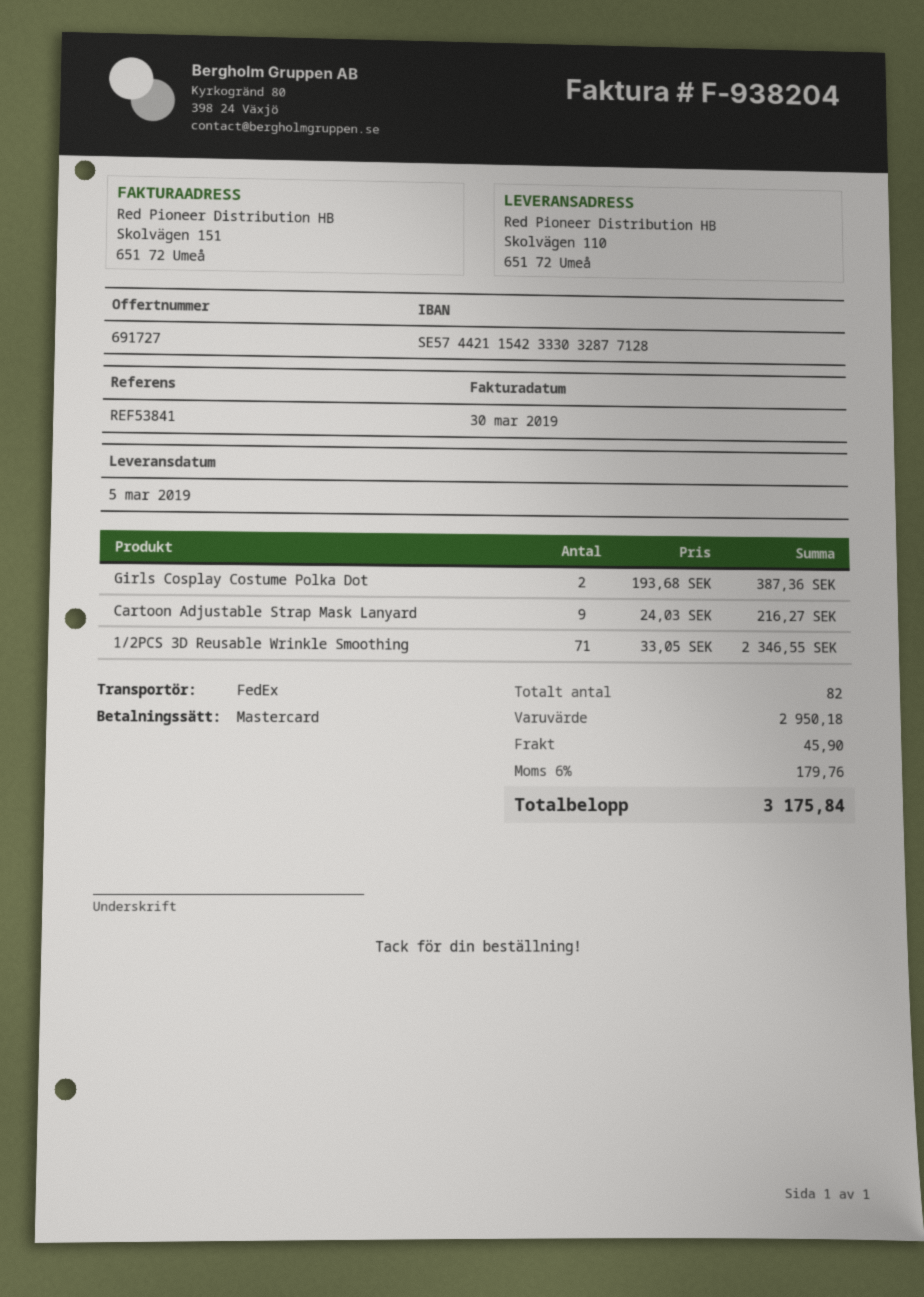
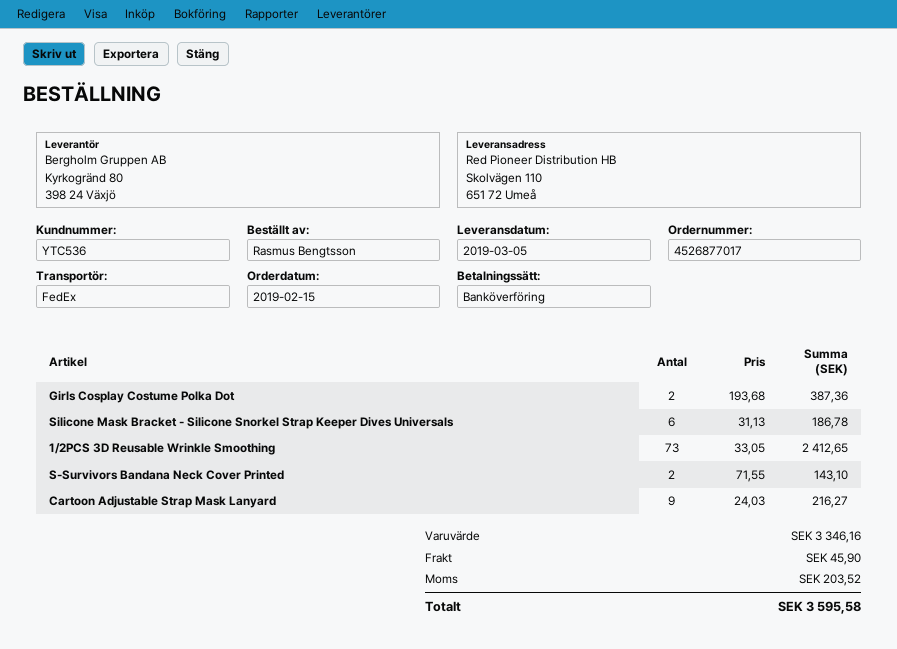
payment method: Mastercard -> bank transfer
1/2PCS 3D Reusable Wrinkle Smoothing: 71 x 33.05 = 2346.55 -> 73 x 33.05 = 2412.65
Silicone Mask Bracket - Silicone Snorkel Strap Keeper Dives Universals: none -> 6 x 31.13 = 186.78
S-Survivors Bandana Neck Cover Printed: none -> 2 x 71.55 = 143.10
subtotal: 2950.18 -> 3346.16
tax: 179.76 -> 203.52
total: 3175.84 -> 3595.58

